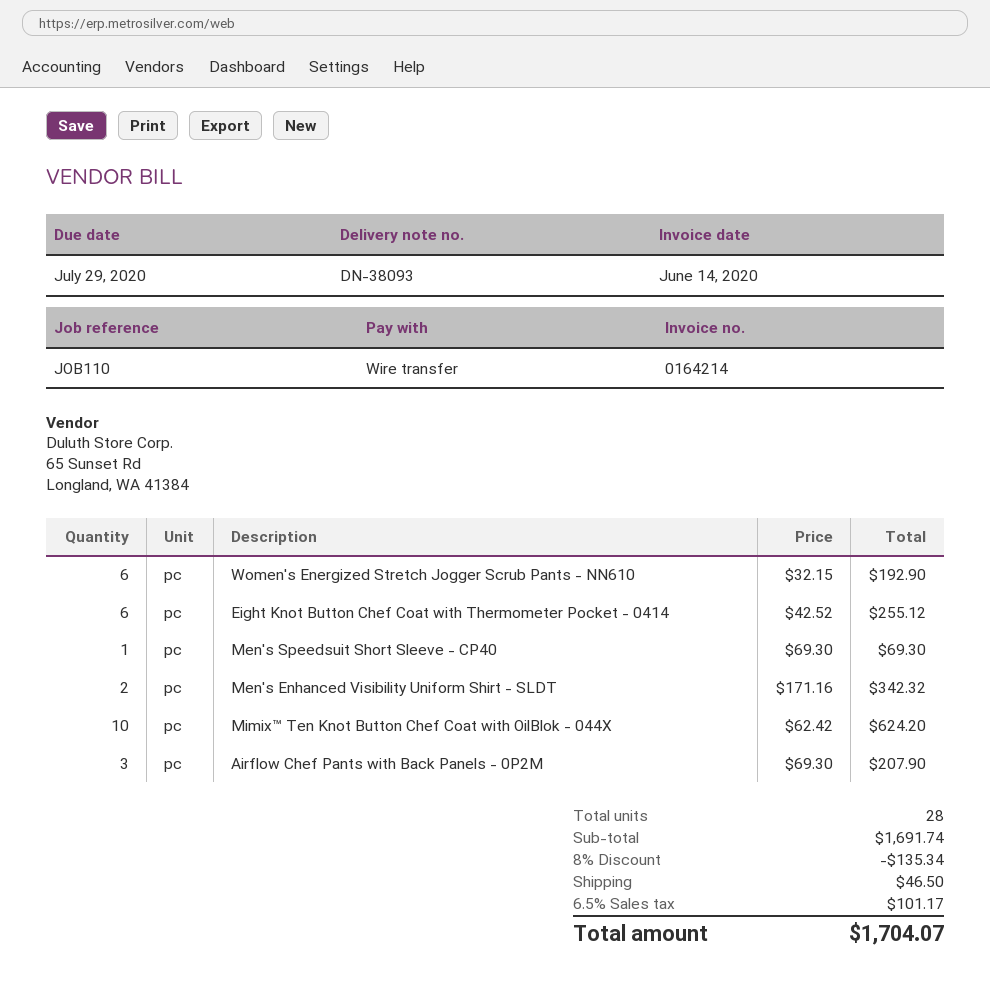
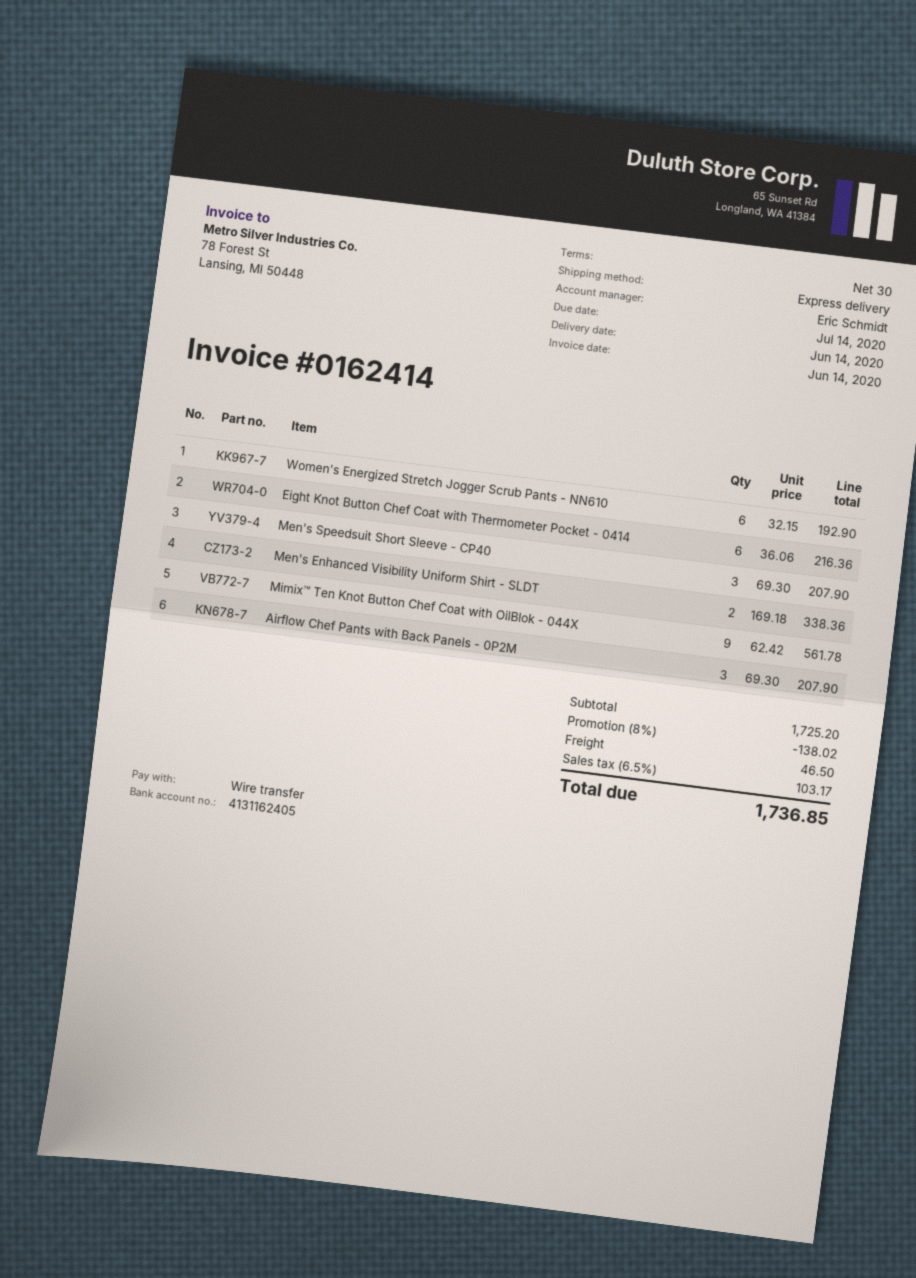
invoice number: 0164214 -> 0162414
due date: 2020-07-29 -> 2020-07-14
Eight Knot Button Chef Coat with Thermometer Pocket - 0414: 6 x 42.52 = 255.12 -> 6 x 36.06 = 216.36
Men's Speedsuit Short Sleeve - CP40: 1 x 69.30 = 69.30 -> 3 x 69.30 = 207.90
Men's Enhanced Visibility Uniform Shirt - SLDT: 2 x 171.16 = 342.32 -> 2 x 169.18 = 338.36
Mimix™ Ten Knot Button Chef Coat with OilBlok - 044X: 10 x 62.42 = 624.20 -> 9 x 62.42 = 561.78
subtotal: 1691.74 -> 1725.20
discount: 8% = 135.34 -> 8% = 138.02
tax: 6.5% = 101.17 -> 6.5% = 103.17
total: 1704.07 -> 1736.85

